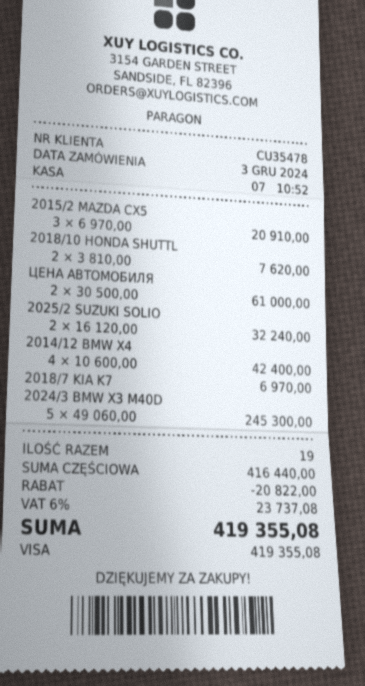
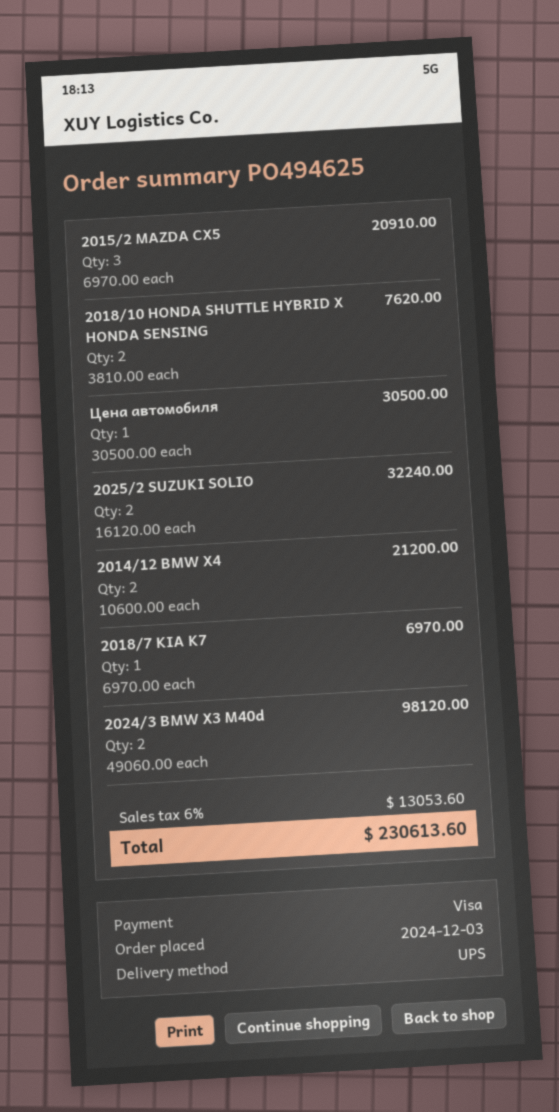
ЦЕНА АВТОМОБИЛЯ: 2 x 30500.00 = 61000.00 -> 1 x 30500.00 = 30500.00
2014/12 BMW X4: 4 x 10600.00 = 42400.00 -> 2 x 10600.00 = 21200.00
2024/3 BMW X3 M40D: 5 x 49060.00 = 245300.00 -> 2 x 49060.00 = 98120.00
discount: 20822.00 -> none
tax: 6% = 23737.08 -> 6% = 13053.60
total: 419355.08 -> 230613.60

